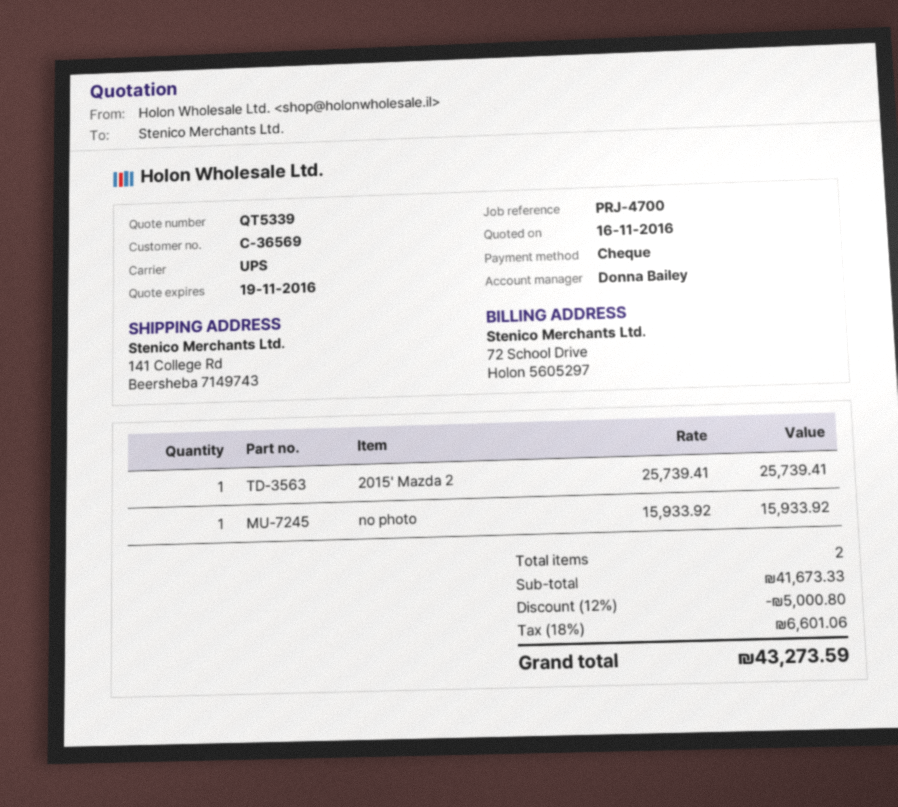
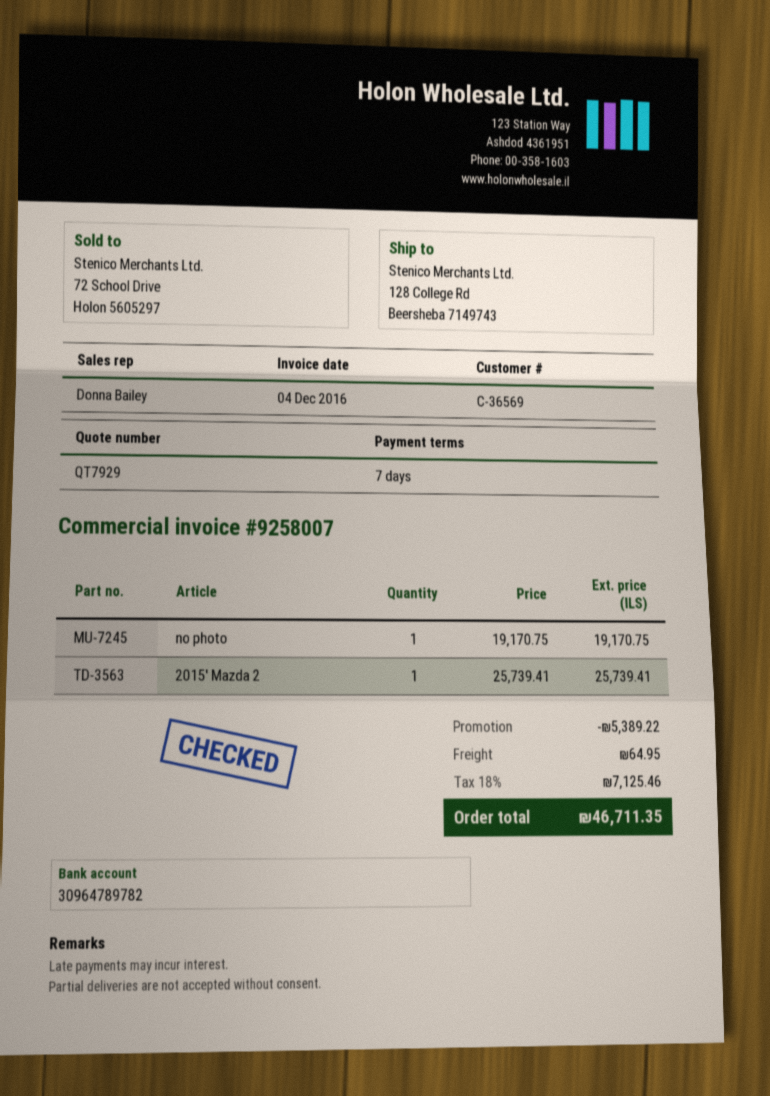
quote number: QT5339 -> QT7929
ship to: 141 College Rd, Beersheba 7149743 -> 128 College Rd, Beersheba 7149743
no photo: 1 x 15933.92 = 15933.92 -> 1 x 19170.75 = 19170.75
discount: 5000.80 -> 5389.22
shipping: none -> 64.95
tax: 18% = 6601.06 -> 18% = 7125.46
total: 43273.59 -> 46711.35

